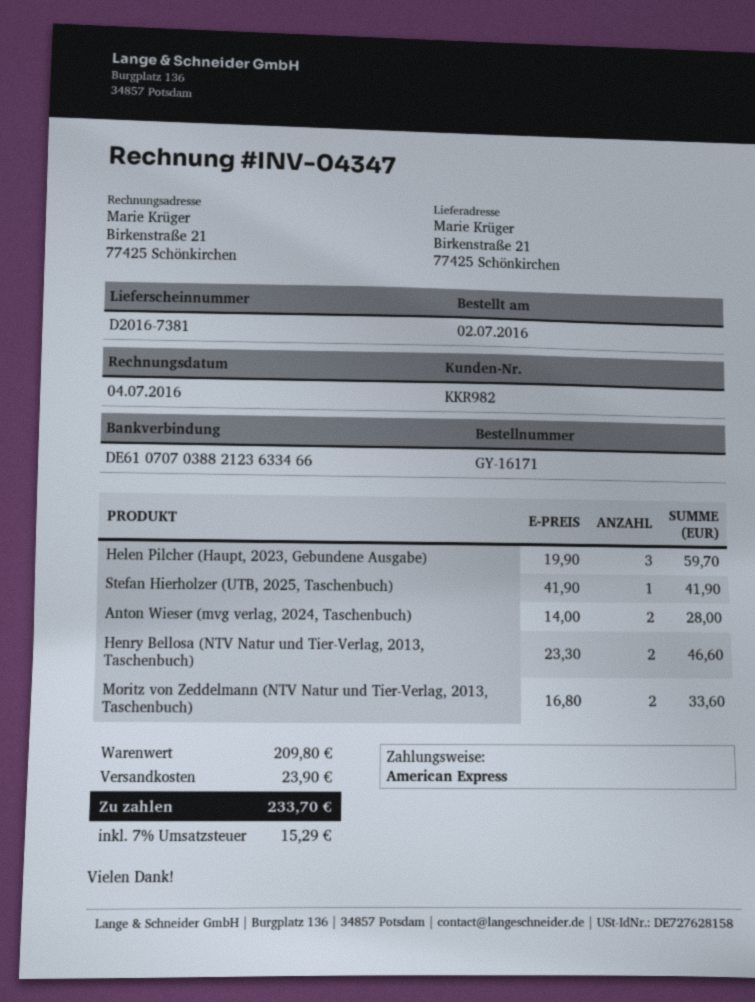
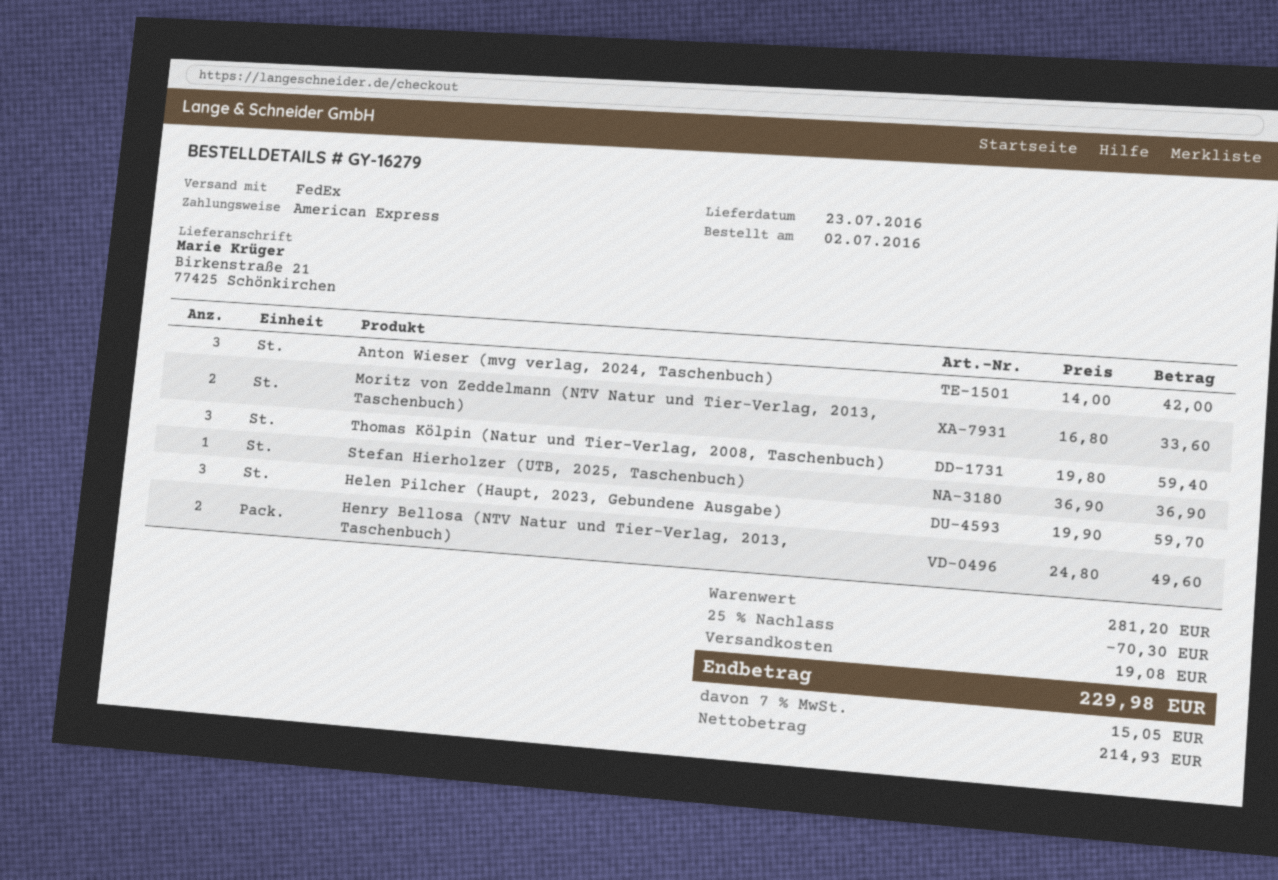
order number: GY-16171 -> GY-16279
Stefan Hierholzer (UTB, 2025, Taschenbuch): 1 x 41.90 = 41.90 -> 1 x 36.90 = 36.90
Anton Wieser (mvg verlag, 2024, Taschenbuch): 2 x 14.00 = 28.00 -> 3 x 14.00 = 42.00
Henry Bellosa (NTV Natur und Tier-Verlag, 2013, Taschenbuch): 2 x 23.30 = 46.60 -> 2 x 24.80 = 49.60
Thomas Kölpin (Natur und Tier-Verlag, 2008, Taschenbuch): none -> 3 x 19.80 = 59.40
subtotal: 209.80 -> 281.20
discount: none -> 25% = 70.30
shipping: 23.90 -> 19.08
tax: 7% = 15.29 -> 7% = 15.05
total: 233.70 -> 229.98

